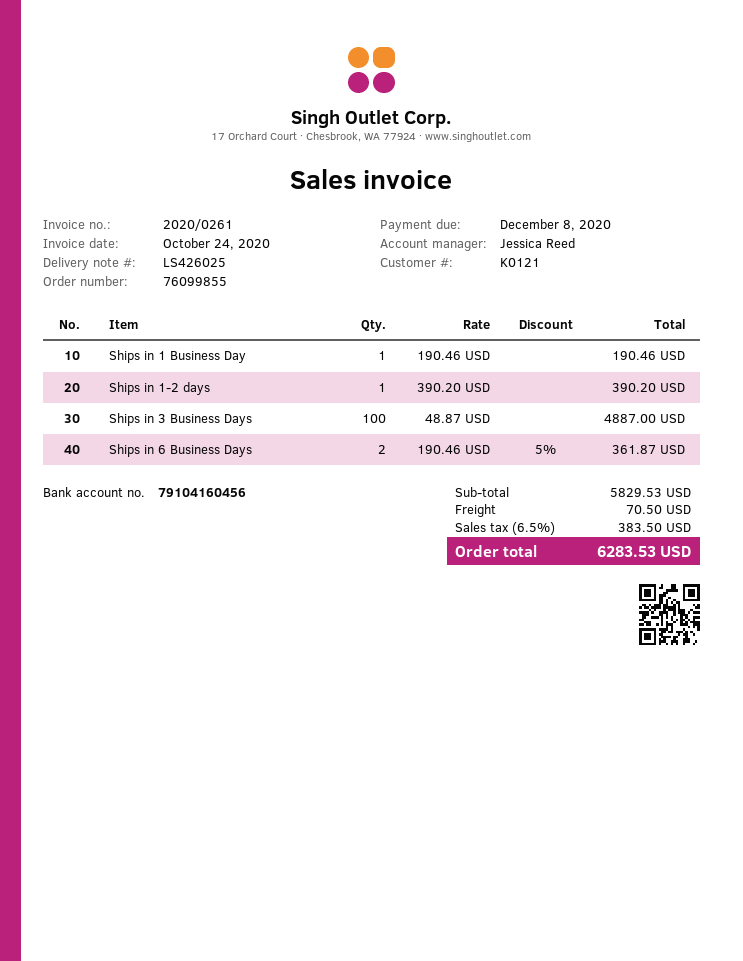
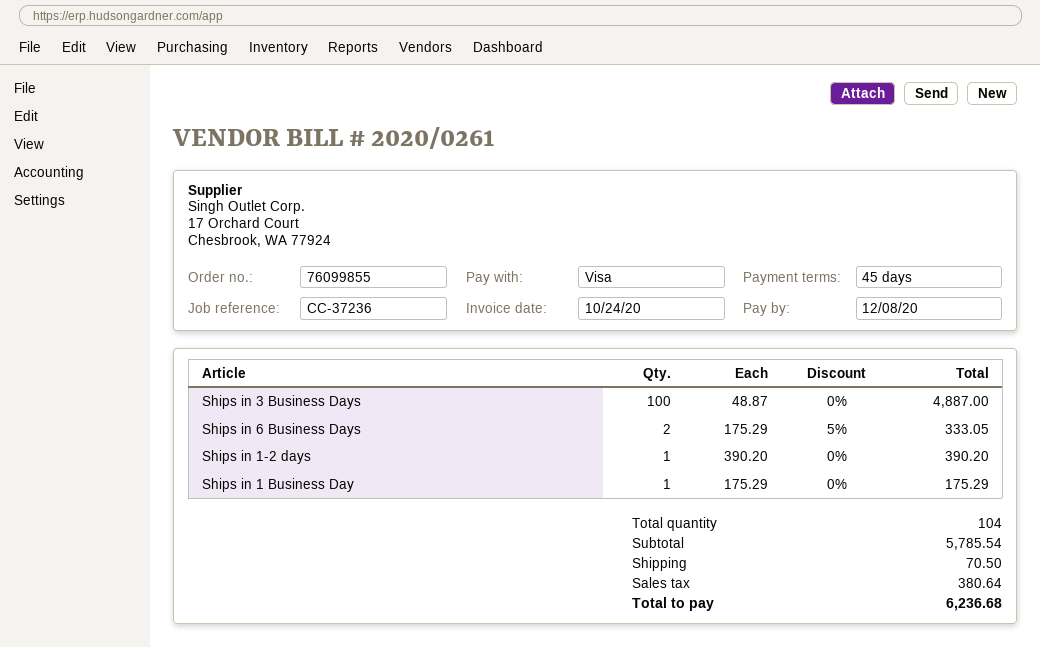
Ships in 1 Business Day: 1 x 190.46 = 190.46 -> 1 x 175.29 = 175.29
Ships in 6 Business Days: 2 x 190.46 - 5% = 361.87 -> 2 x 175.29 - 5% = 333.05
subtotal: 5829.53 -> 5785.54
tax: 383.50 -> 380.64
total: 6283.53 -> 6236.68

